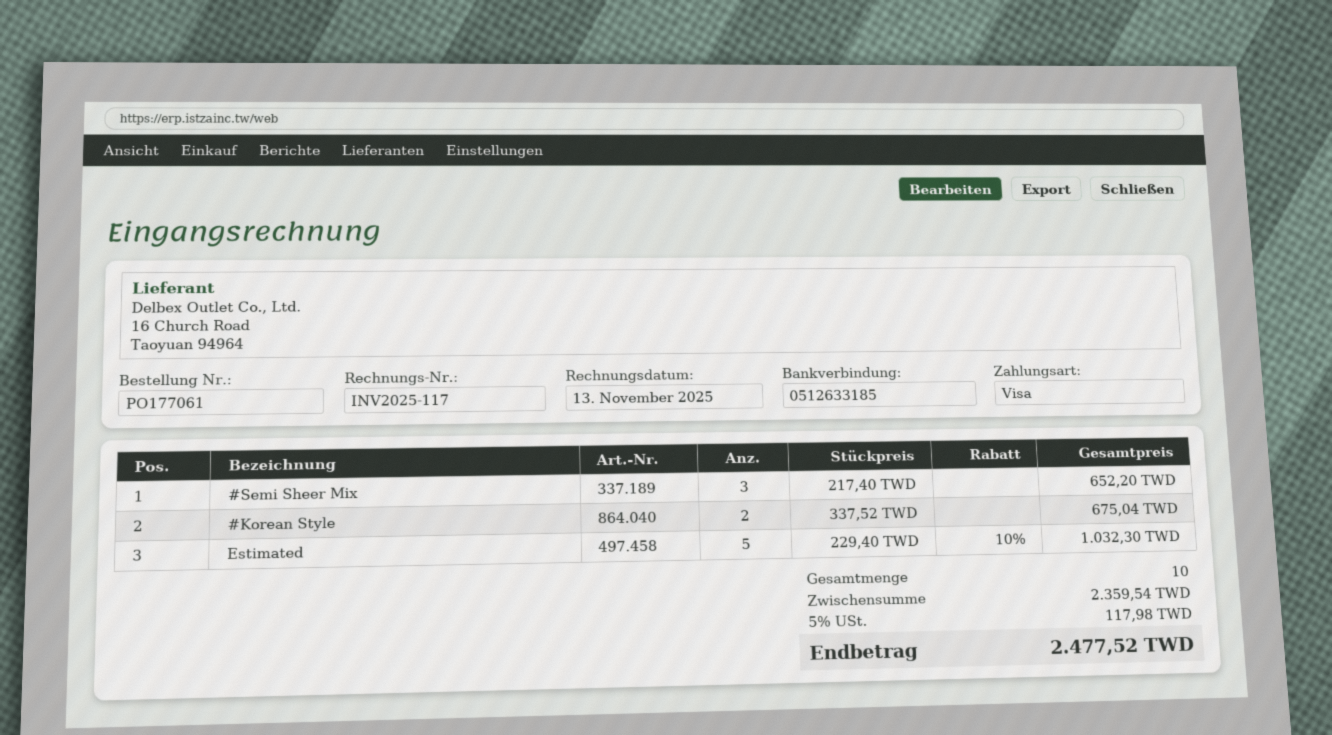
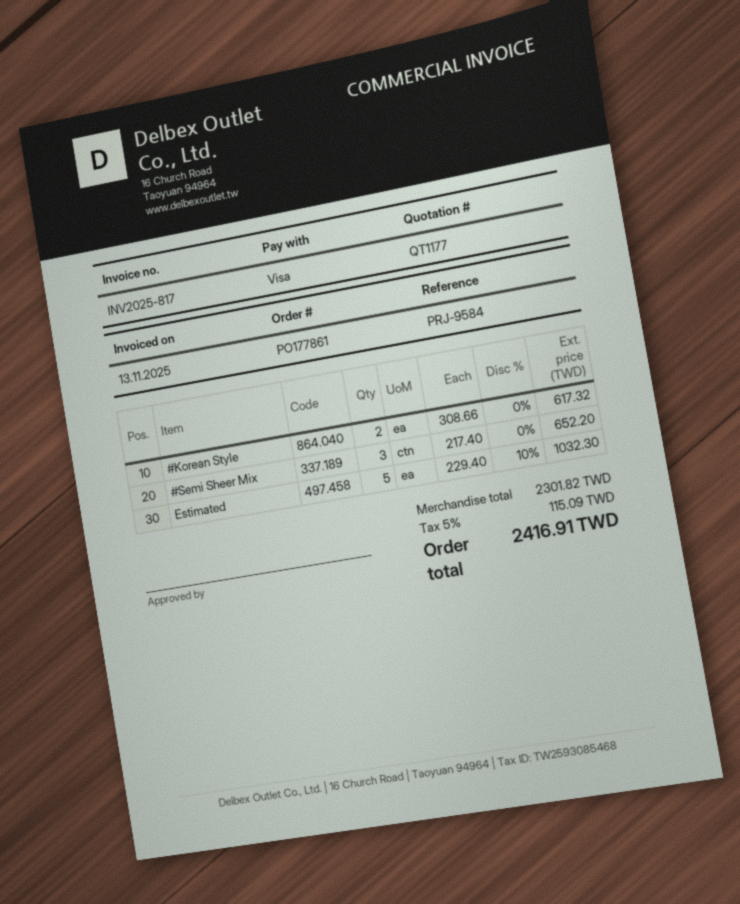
order number: PO177061 -> PO177861
invoice number: INV2025-117 -> INV2025-817
#Korean Style: 2 x 337.52 = 675.04 -> 2 x 308.66 = 617.32
subtotal: 2359.54 -> 2301.82
tax: 5% = 117.98 -> 5% = 115.09
total: 2477.52 -> 2416.91

